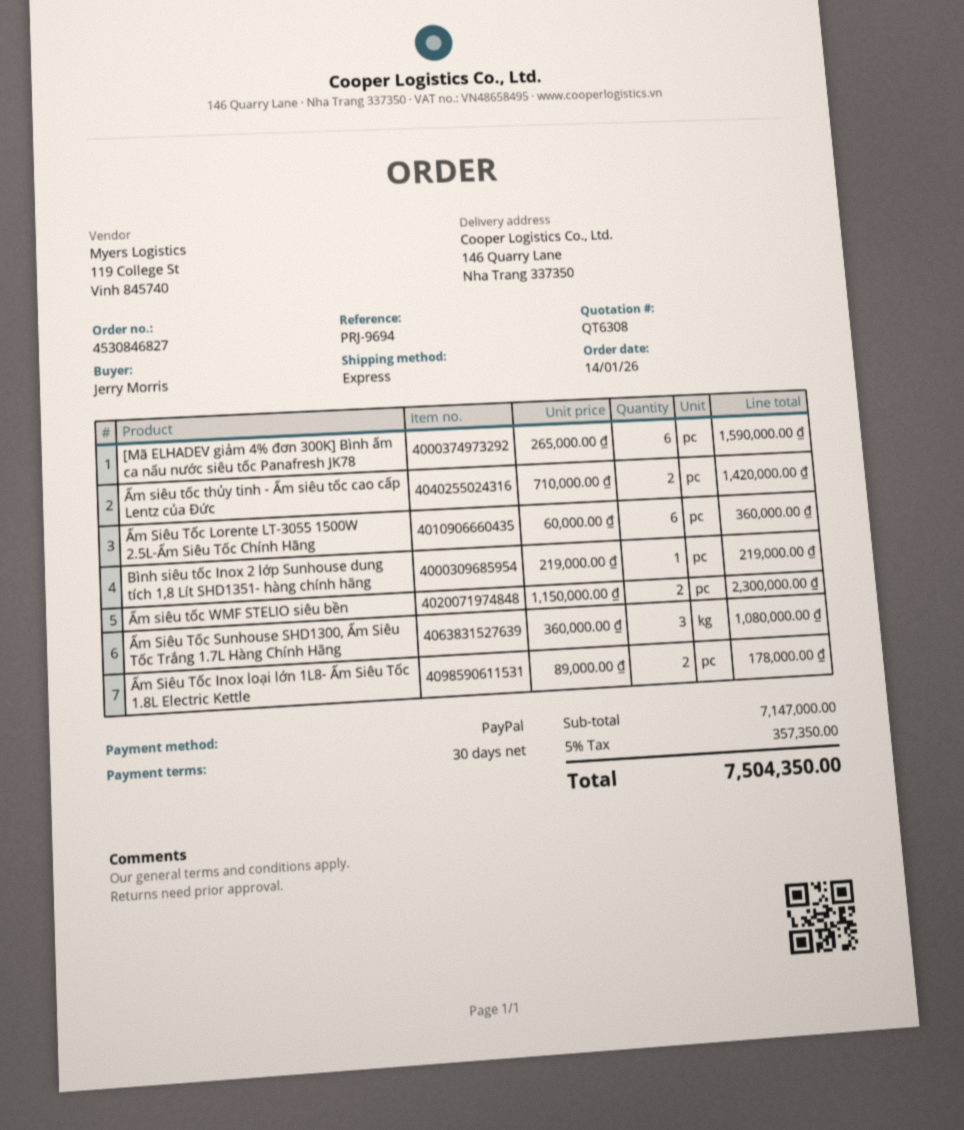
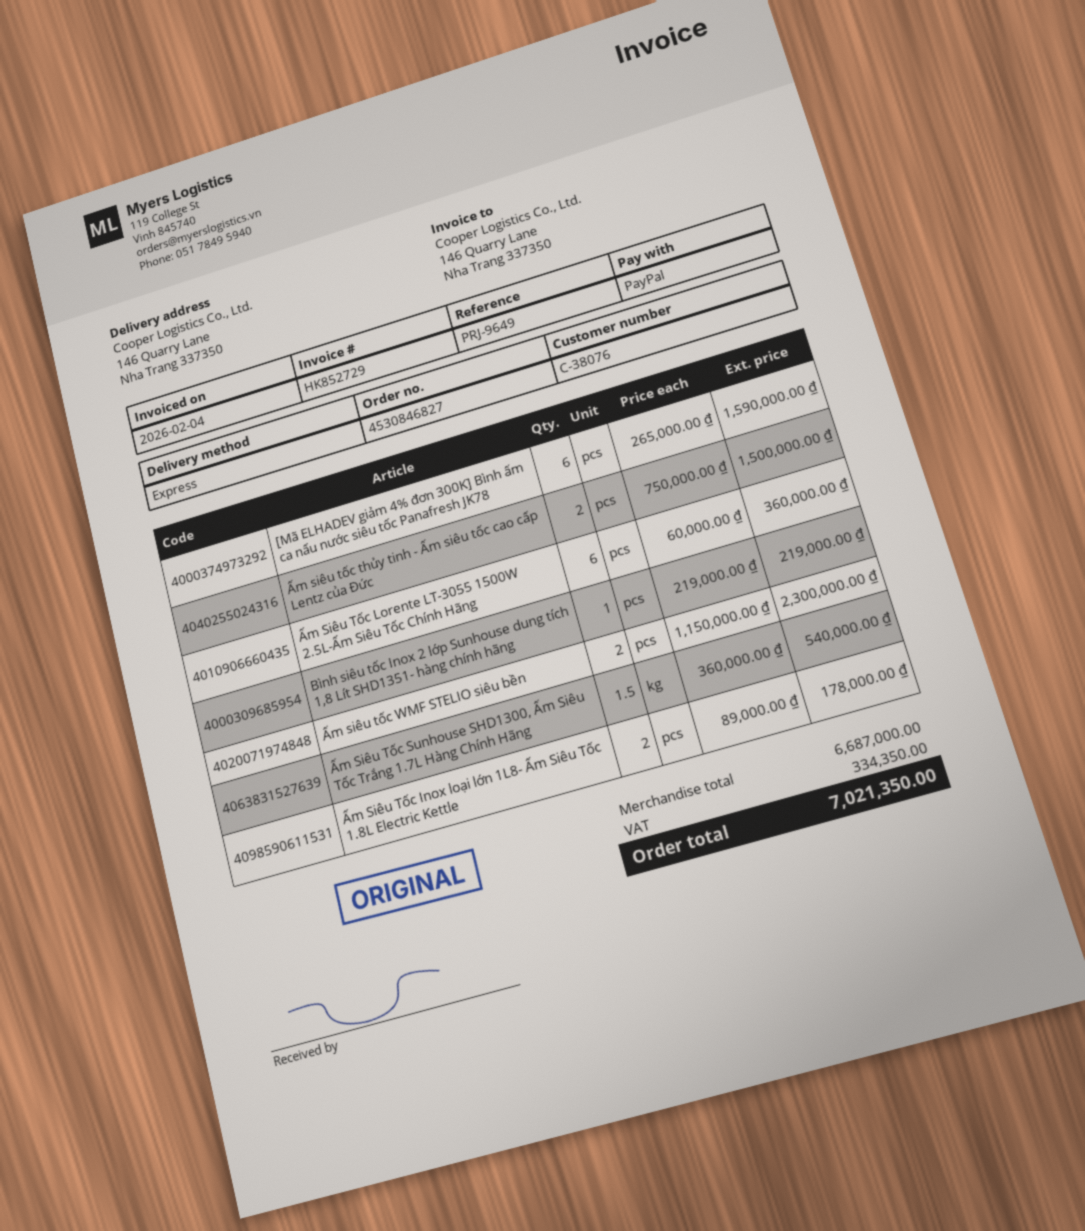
reference: PRJ-9694 -> PRJ-9649
Ấm siêu tốc thủy tinh - Ấm siêu tốc cao cấp Lentz của Đức: 2 x 710000.00 = 1420000.00 -> 2 x 750000.00 = 1500000.00
Ấm Siêu Tốc Sunhouse SHD1300, Ấm Siêu Tốc Trắng 1.7L Hàng Chính Hãng: 3 x 360000.00 = 1080000.00 -> 1.5 x 360000.00 = 540000.00
subtotal: 7147000.00 -> 6687000.00
tax: 357350.00 -> 334350.00
total: 7504350.00 -> 7021350.00

